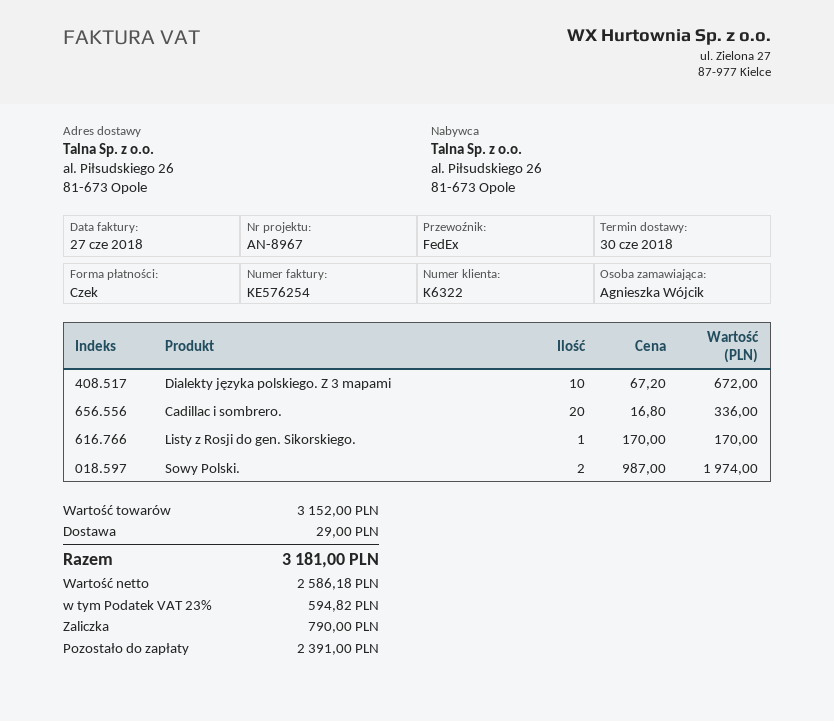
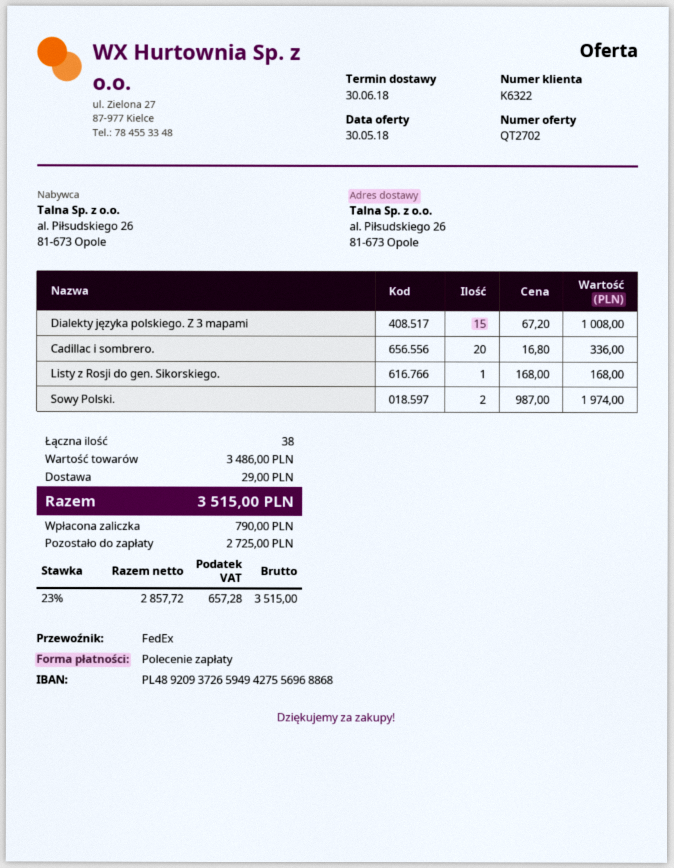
payment method: cheque -> direct debit
Dialekty języka polskiego. Z 3 mapami: 10 x 67.20 = 672.00 -> 15 x 67.20 = 1008.00
Listy z Rosji do gen. Sikorskiego.: 1 x 170.00 = 170.00 -> 1 x 168.00 = 168.00
subtotal: 3152.00 -> 3486.00
net: 2586.18 -> 2857.72
tax: 23% = 594.82 -> 23% = 657.28
total: 3181.00 -> 3515.00
balance: 2391.00 -> 2725.00

